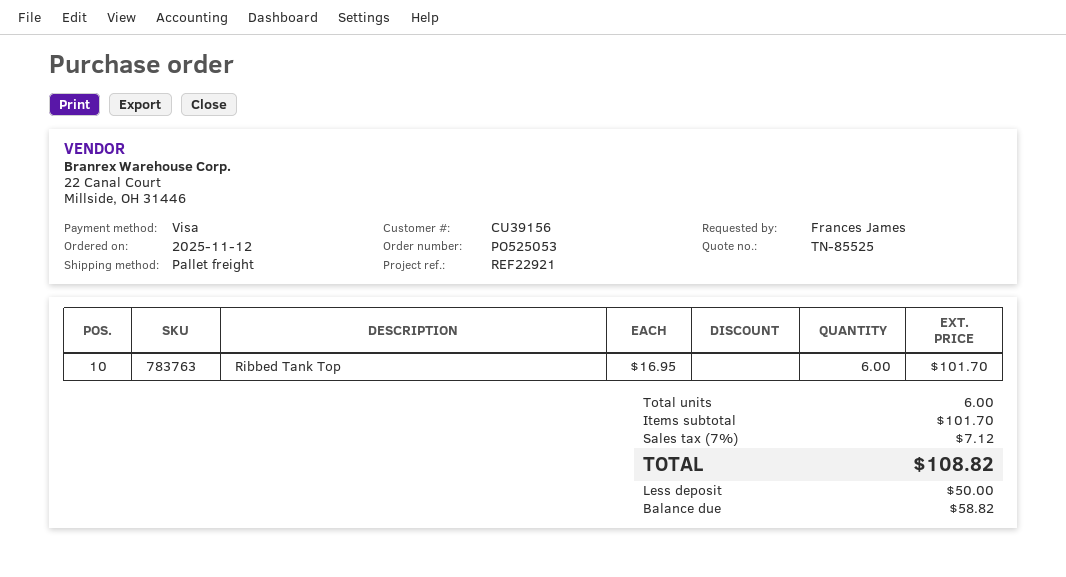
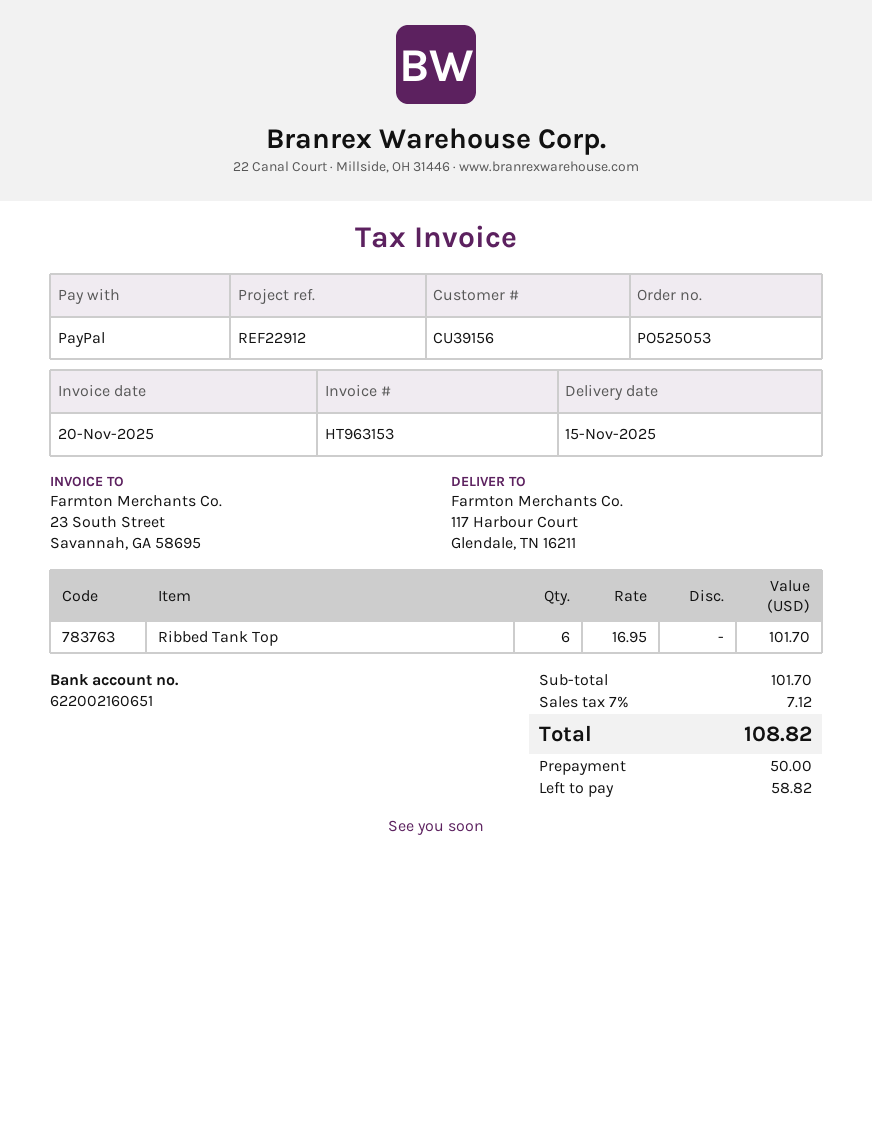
reference: REF22921 -> REF22912
payment method: Visa -> PayPal

